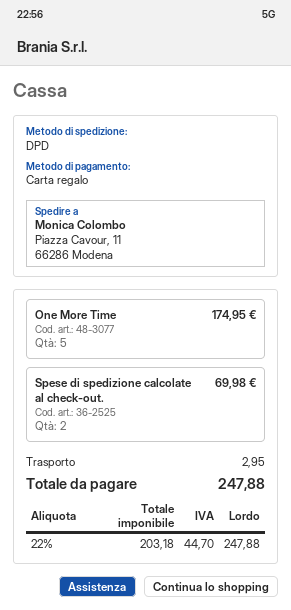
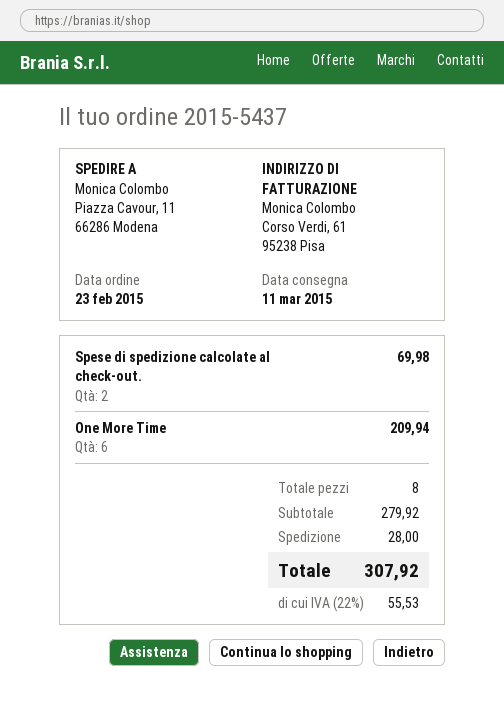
One More Time: 5 for 174.95 -> 6 for 209.94
shipping: 2.95 -> 28.00
tax: 22% = 44.70 -> 22% = 55.53
total: 247.88 -> 307.92

